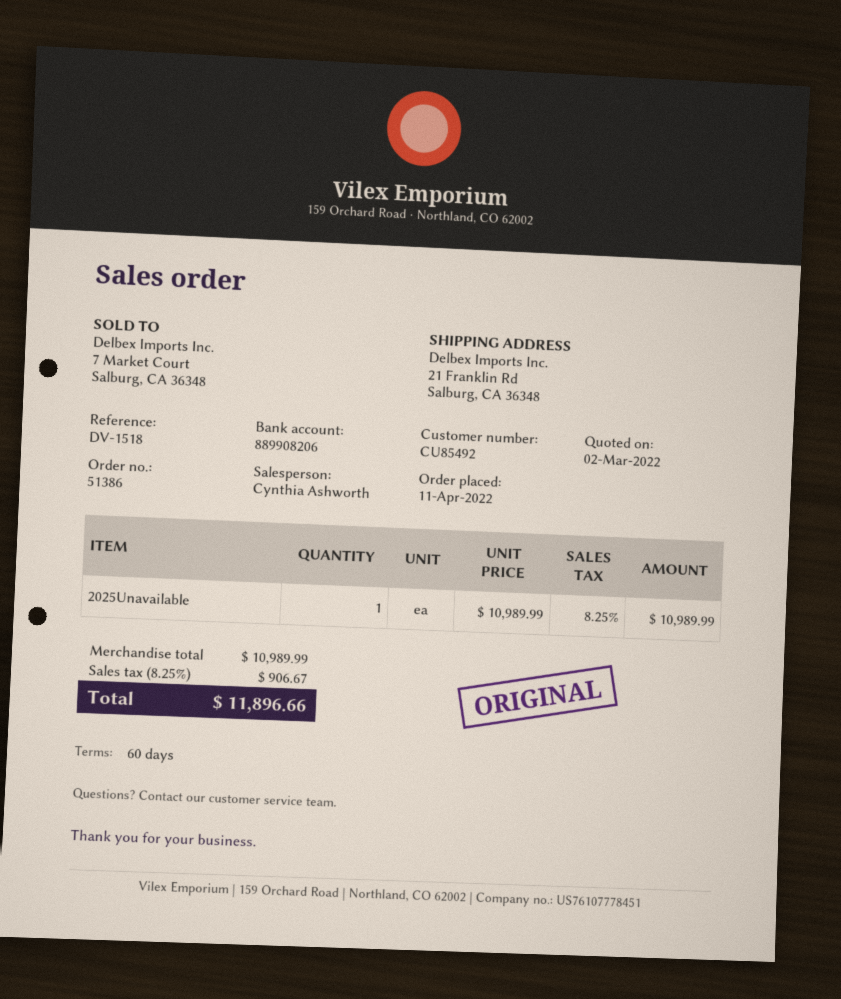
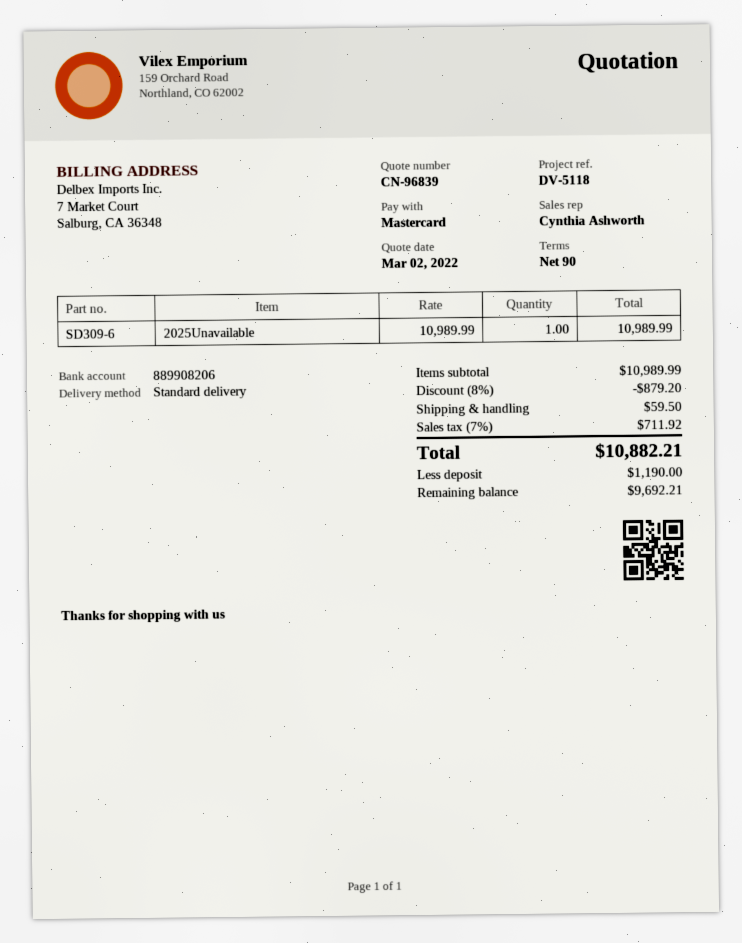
payment terms: 60 days -> 90 days
reference: DV-1518 -> DV-5118
discount: none -> 8% = 879.20
shipping: none -> 59.50
tax: 8.25% = 906.67 -> 7% = 711.92
total: 11896.66 -> 10882.21

